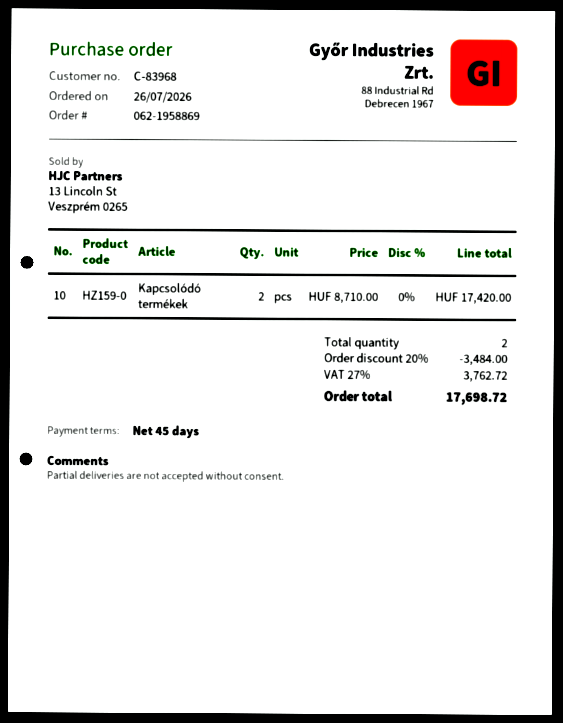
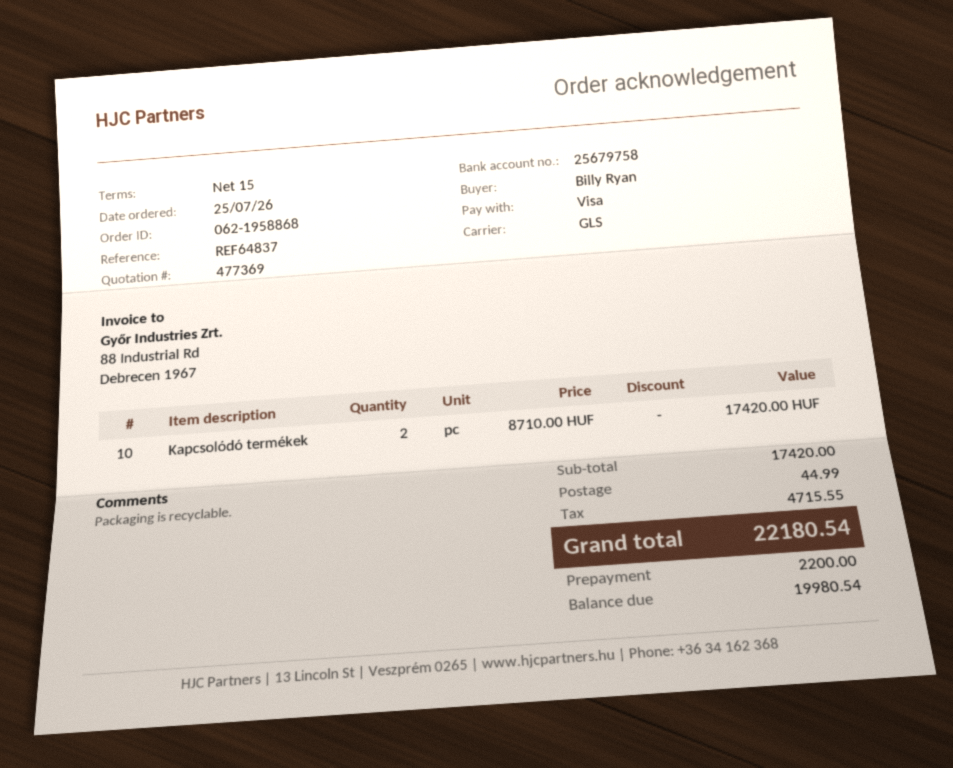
order number: 062-1958869 -> 062-1958868
order date: 2026-07-26 -> 2026-07-25
payment terms: 45 days -> 15 days
discount: 20% = 3484.00 -> none
shipping: none -> 44.99
tax: 3762.72 -> 4715.55
total: 17698.72 -> 22180.54

